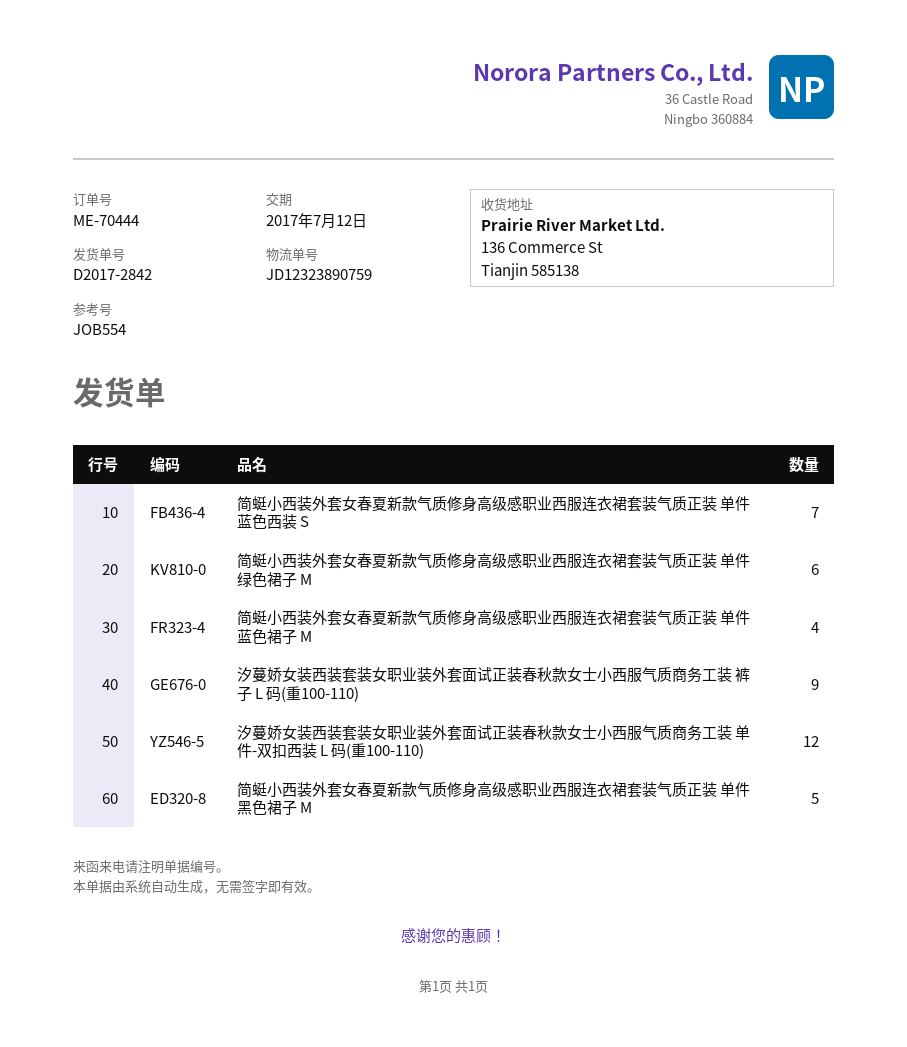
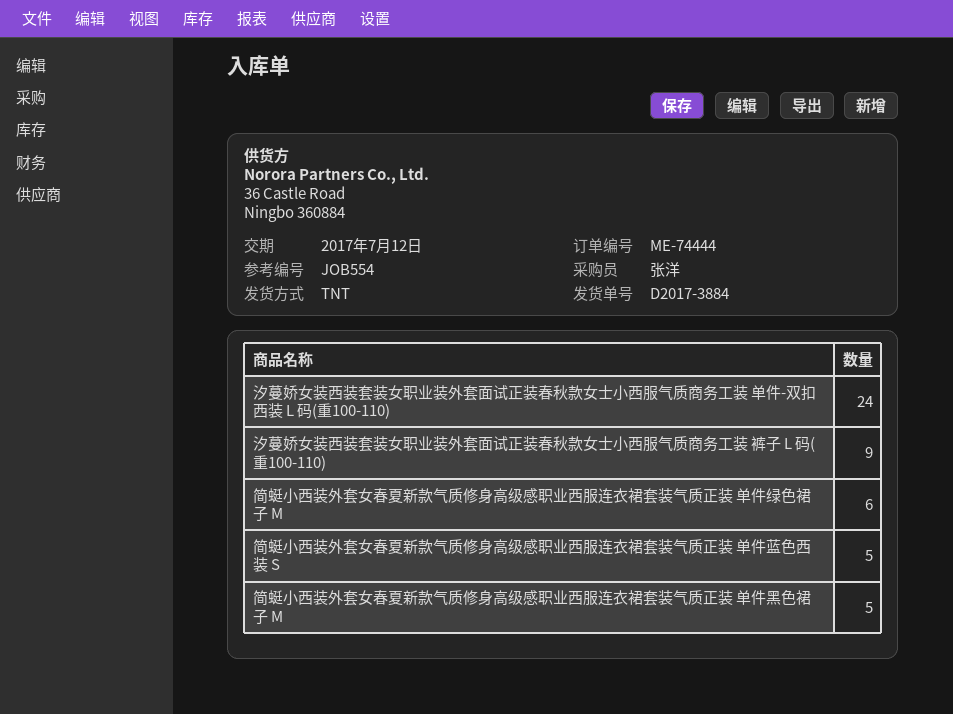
order number: ME-70444 -> ME-74444
delivery note number: D2017-2842 -> D2017-3884
简蜓小西装外套女春夏新款气质修身高级感职业西服连衣裙套装气质正装 单件蓝色西装 S: 7 -> 5
简蜓小西装外套女春夏新款气质修身高级感职业西服连衣裙套装气质正装 单件蓝色裙子 M: 4 -> none
汐蔓娇女装西装套装女职业装外套面试正装春秋款女士小西服气质商务工装 单件-双扣西装 L 码(重100-110): 12 -> 24

